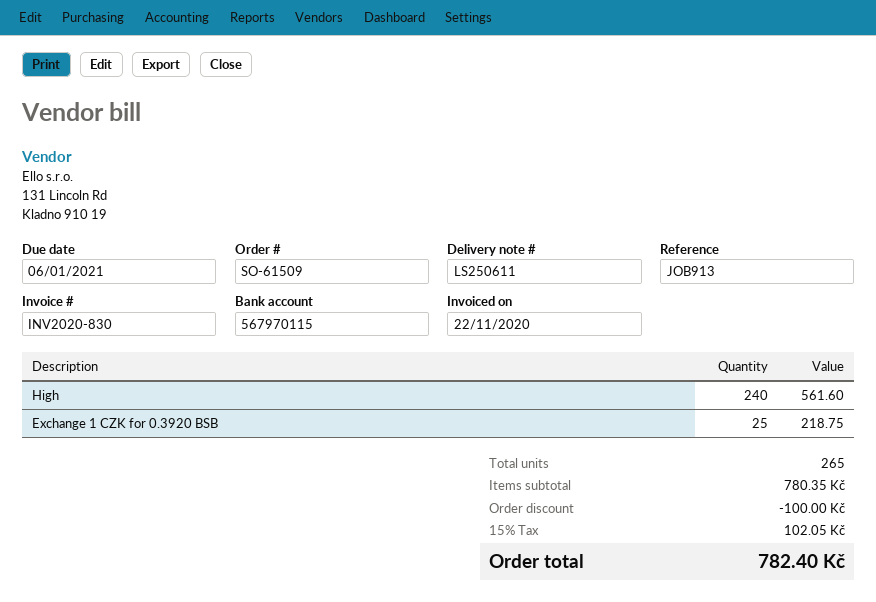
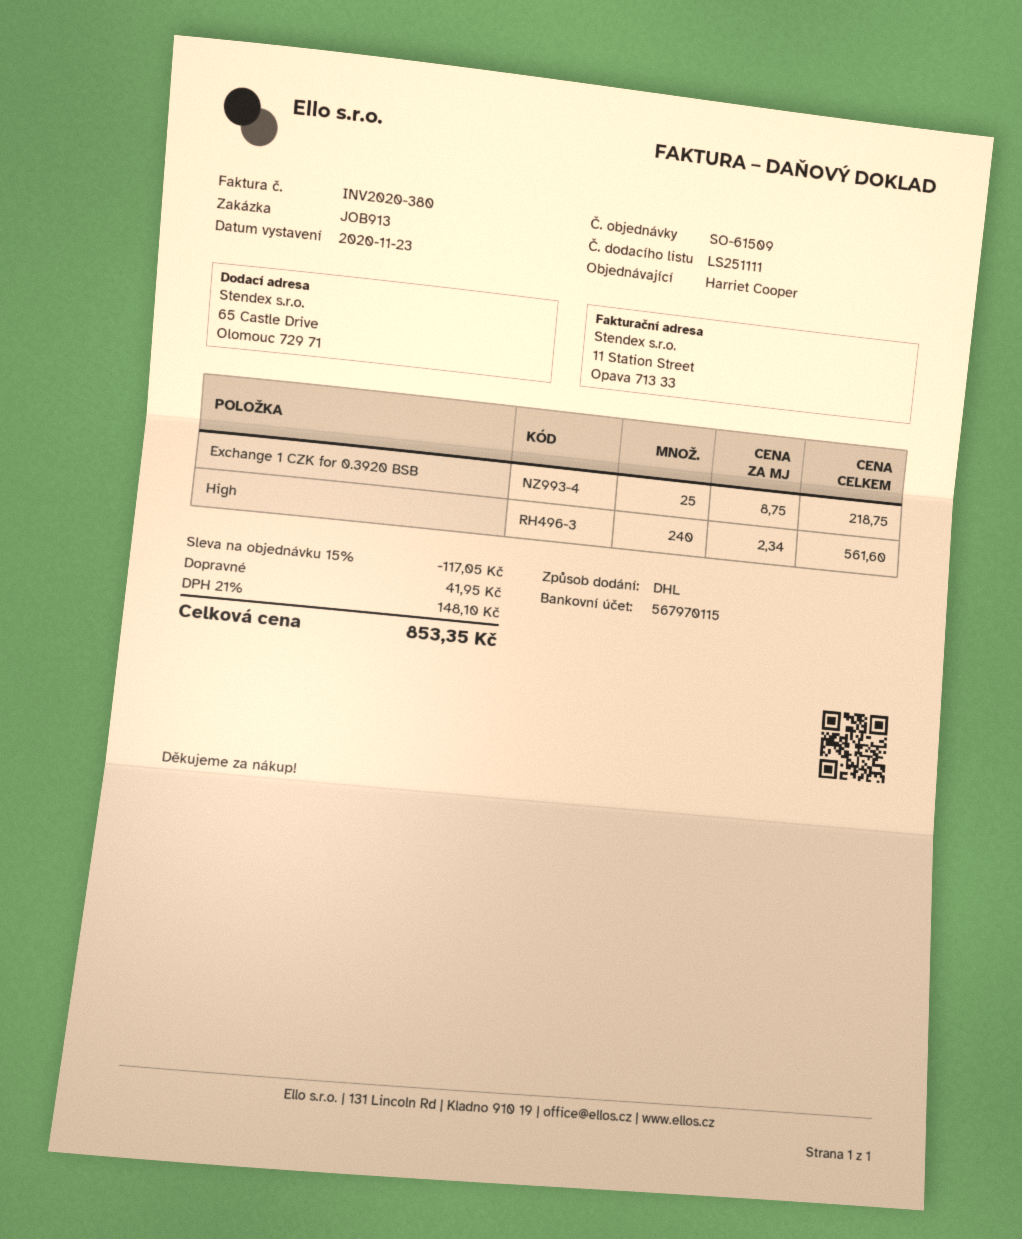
delivery note number: LS250611 -> LS251111
invoice number: INV2020-830 -> INV2020-380
invoice date: 2020-11-22 -> 2020-11-23
discount: 100.00 -> 117.05
shipping: none -> 41.95
tax: 15% = 102.05 -> 21% = 148.10
total: 782.40 -> 853.35

